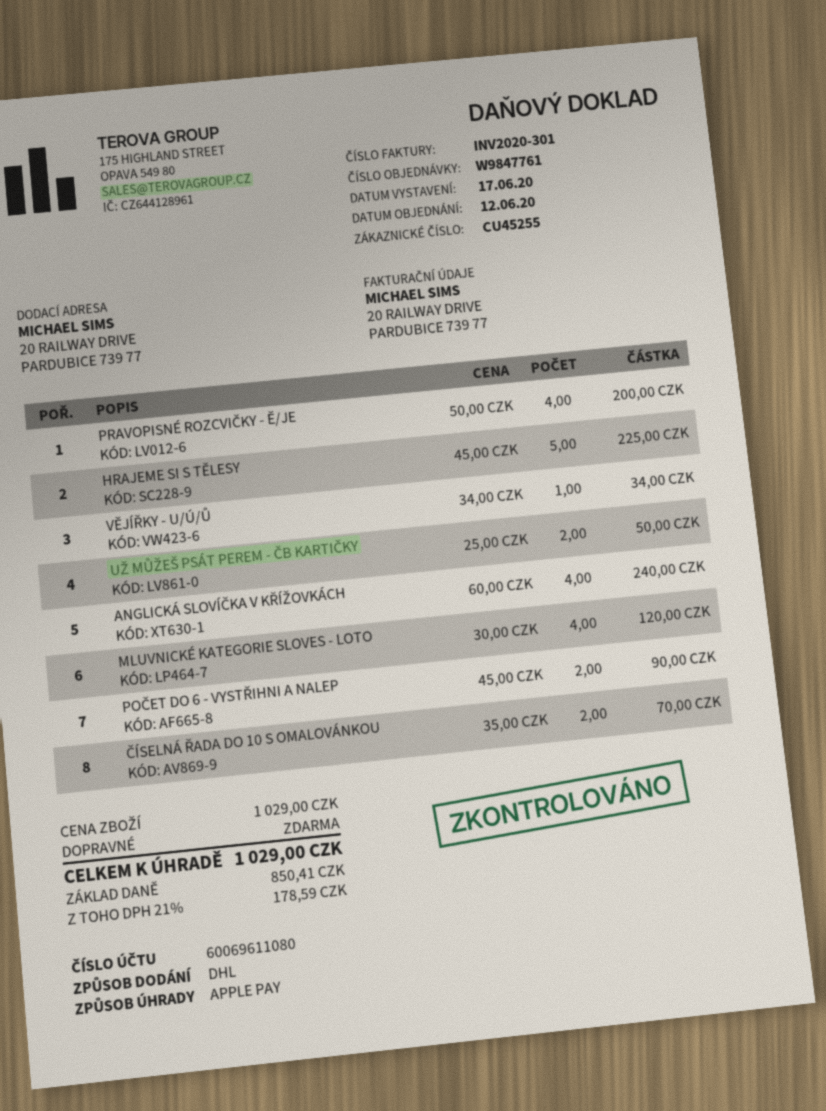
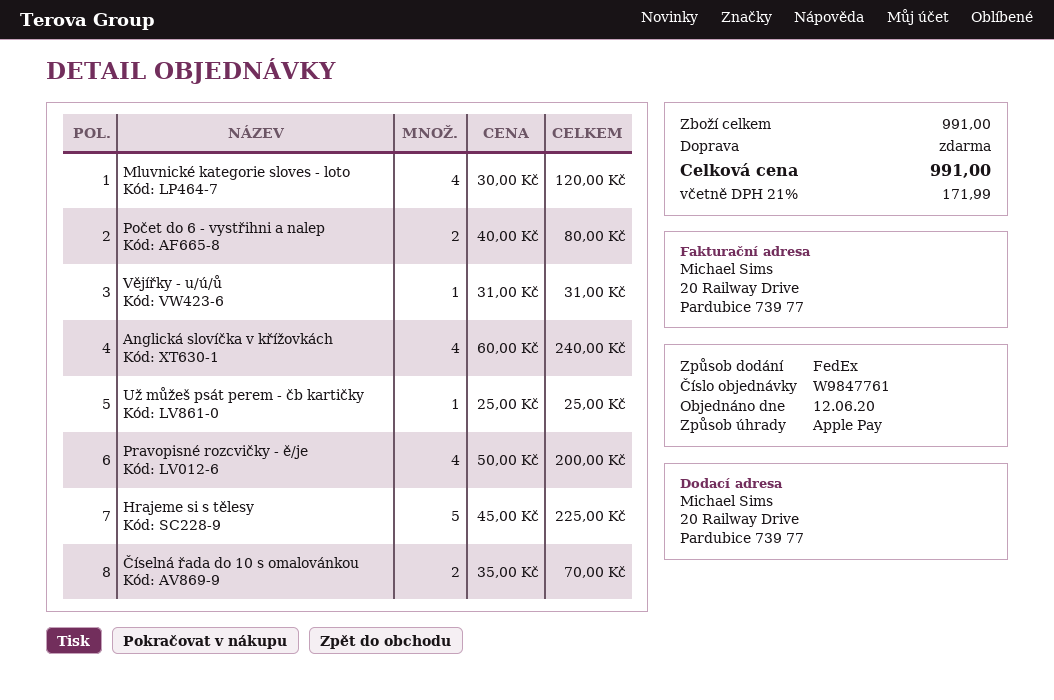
shipping method: DHL -> FedEx
VĚJÍŘKY - U/Ú/Ů: 1 x 34.00 = 34.00 -> 1 x 31.00 = 31.00
UŽ MŮŽEŠ PSÁT PEREM - ČB KARTIČKY: 2 x 25.00 = 50.00 -> 1 x 25.00 = 25.00
POČET DO 6 - VYSTŘIHNI A NALEP: 2 x 45.00 = 90.00 -> 2 x 40.00 = 80.00
subtotal: 1029.00 -> 991.00
tax: 21% = 178.59 -> 21% = 171.99
total: 1029.00 -> 991.00

